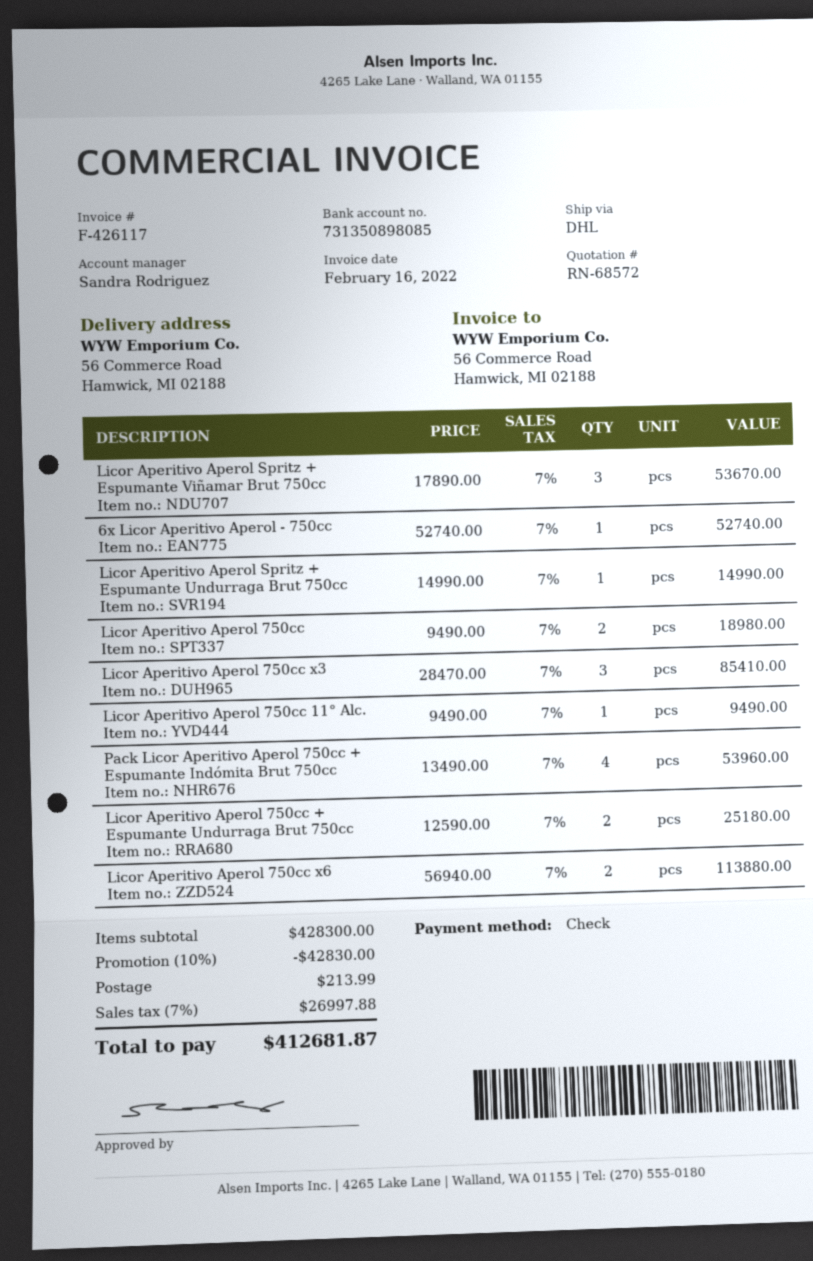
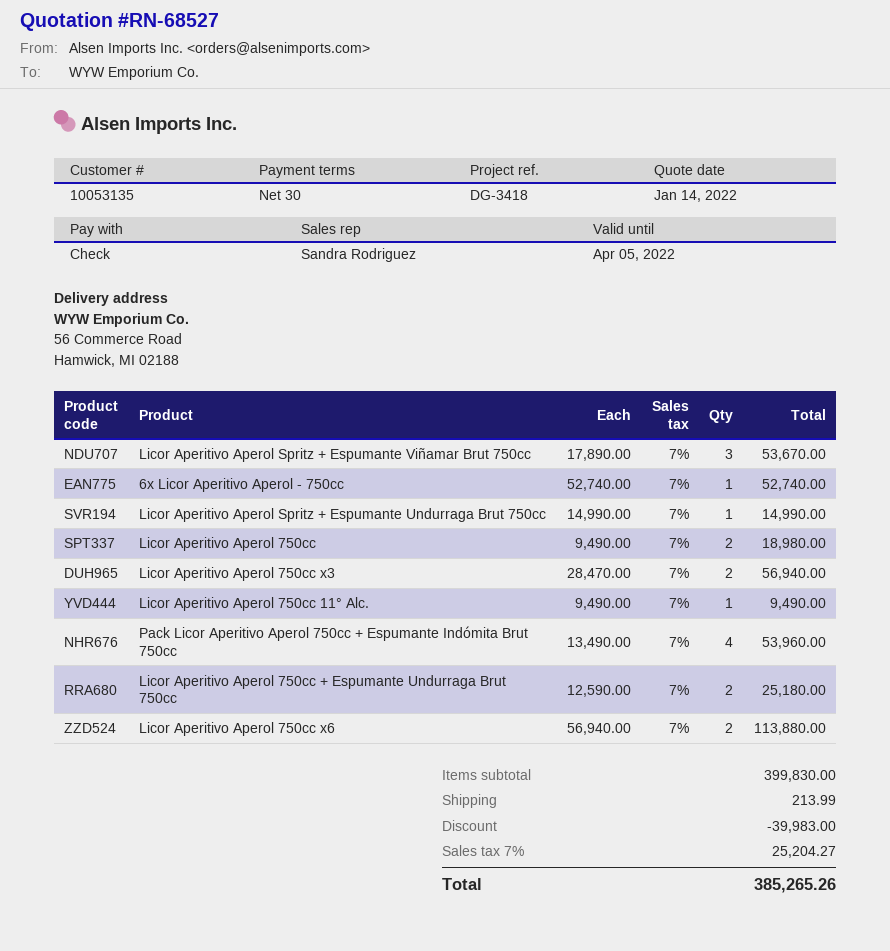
quote number: RN-68572 -> RN-68527
Licor Aperitivo Aperol 750cc x3: 3 x 28470.00 = 85410.00 -> 2 x 28470.00 = 56940.00
subtotal: 428300.00 -> 399830.00
discount: 42830.00 -> 39983.00
tax: 7% = 26997.88 -> 7% = 25204.27
total: 412681.87 -> 385265.26

